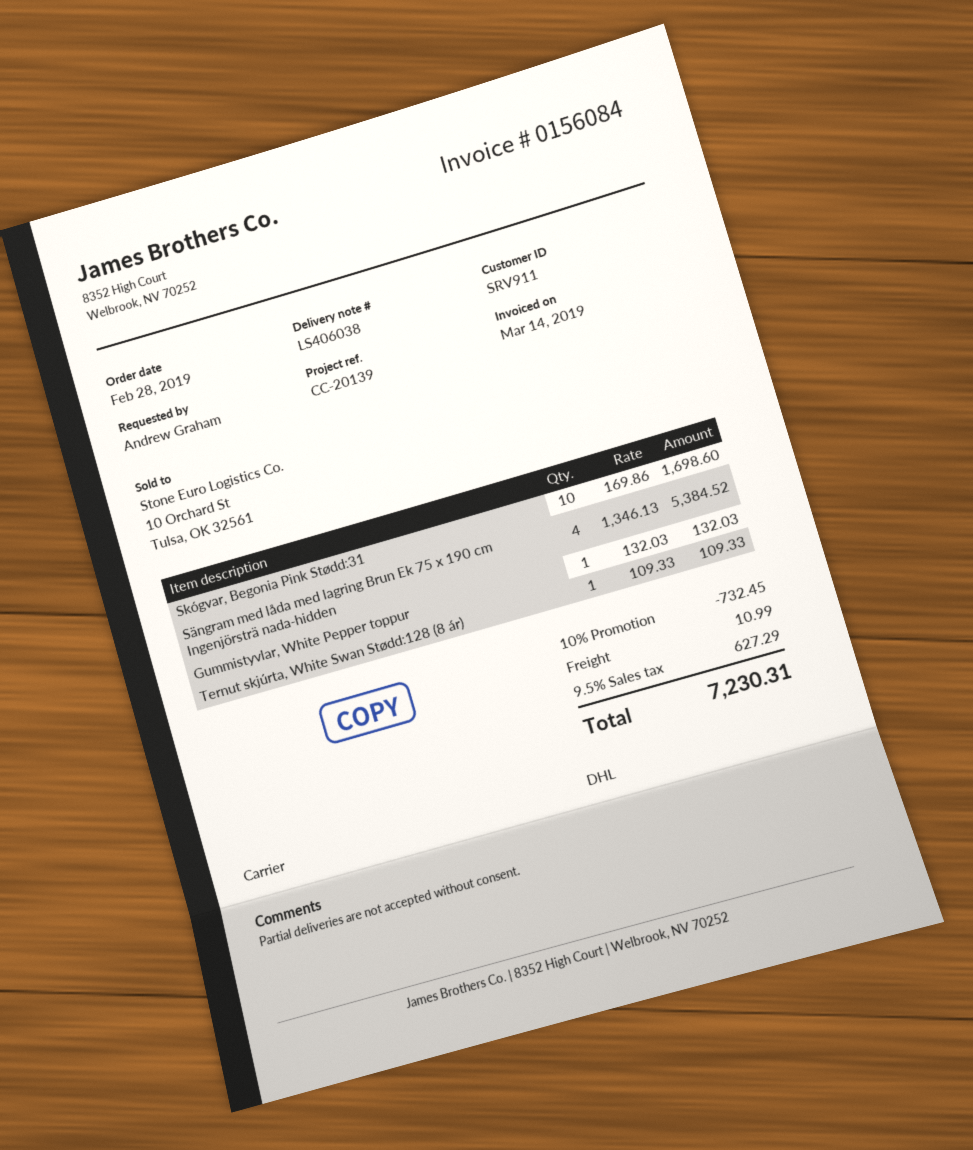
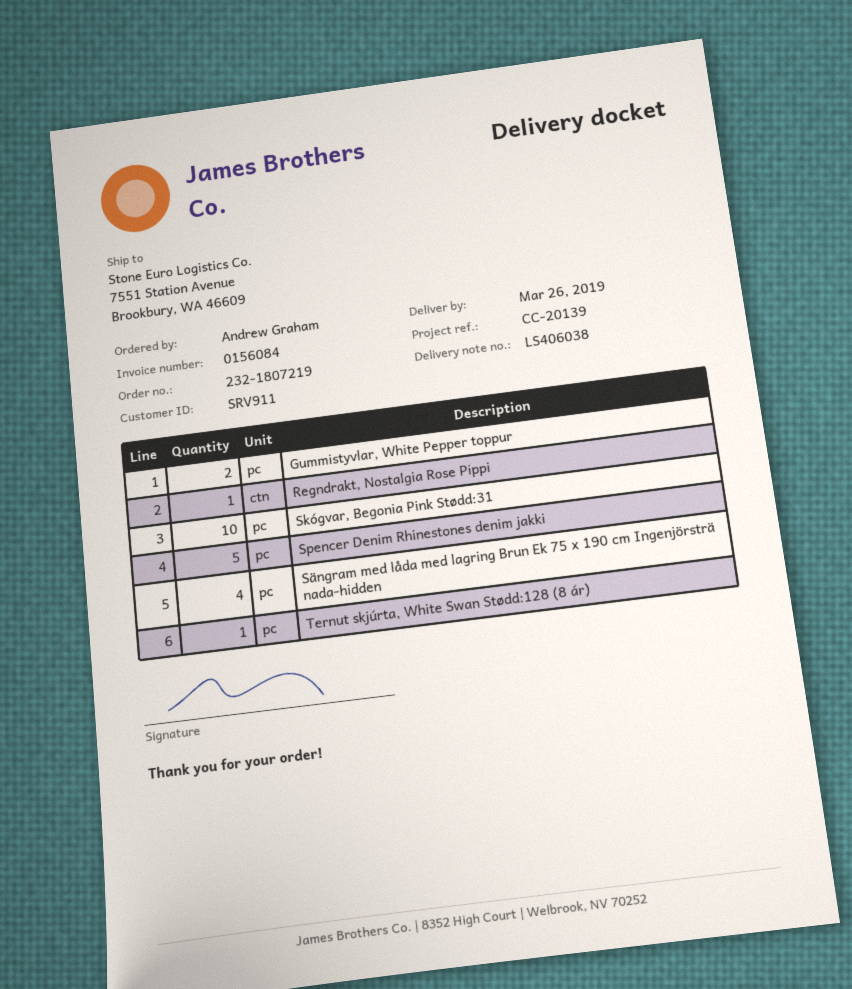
Gummistyvlar, White Pepper toppur: 1 -> 2
Regndrakt, Nostalgia Rose Pippi: none -> 1
Spencer Denim Rhinestones denim jakki: none -> 5

